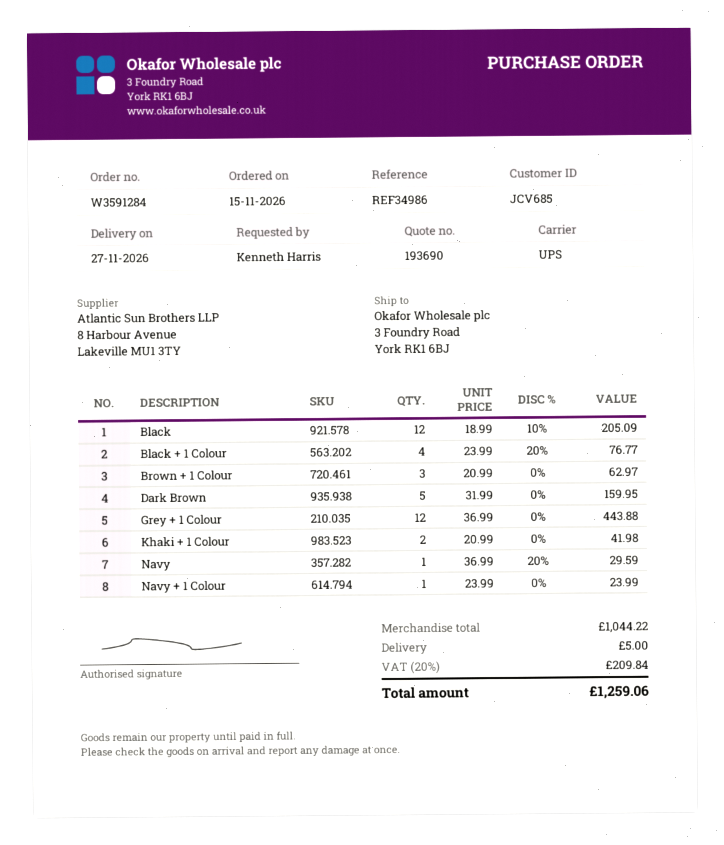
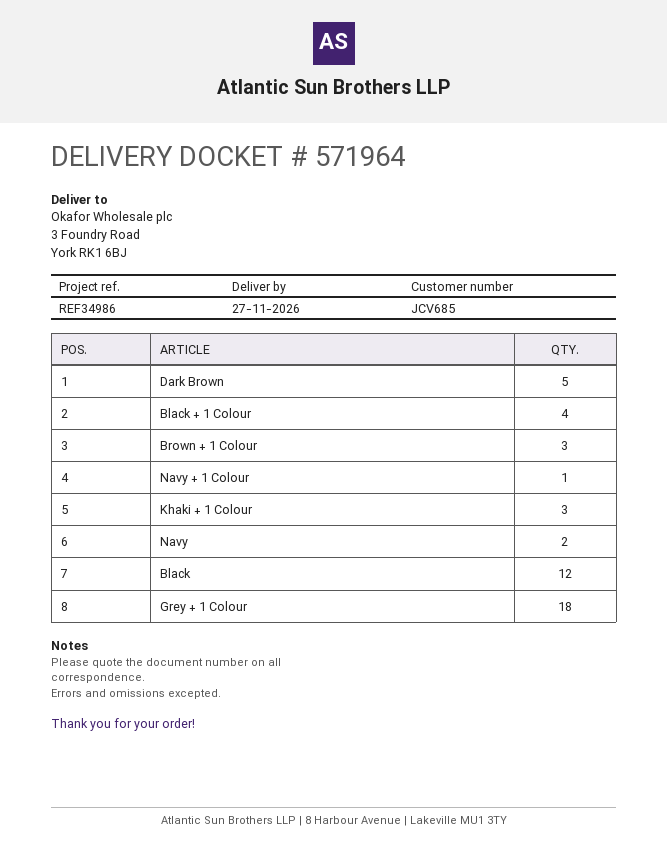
Grey + 1 Colour: 12 -> 18
Khaki + 1 Colour: 2 -> 3
Navy: 1 -> 2

